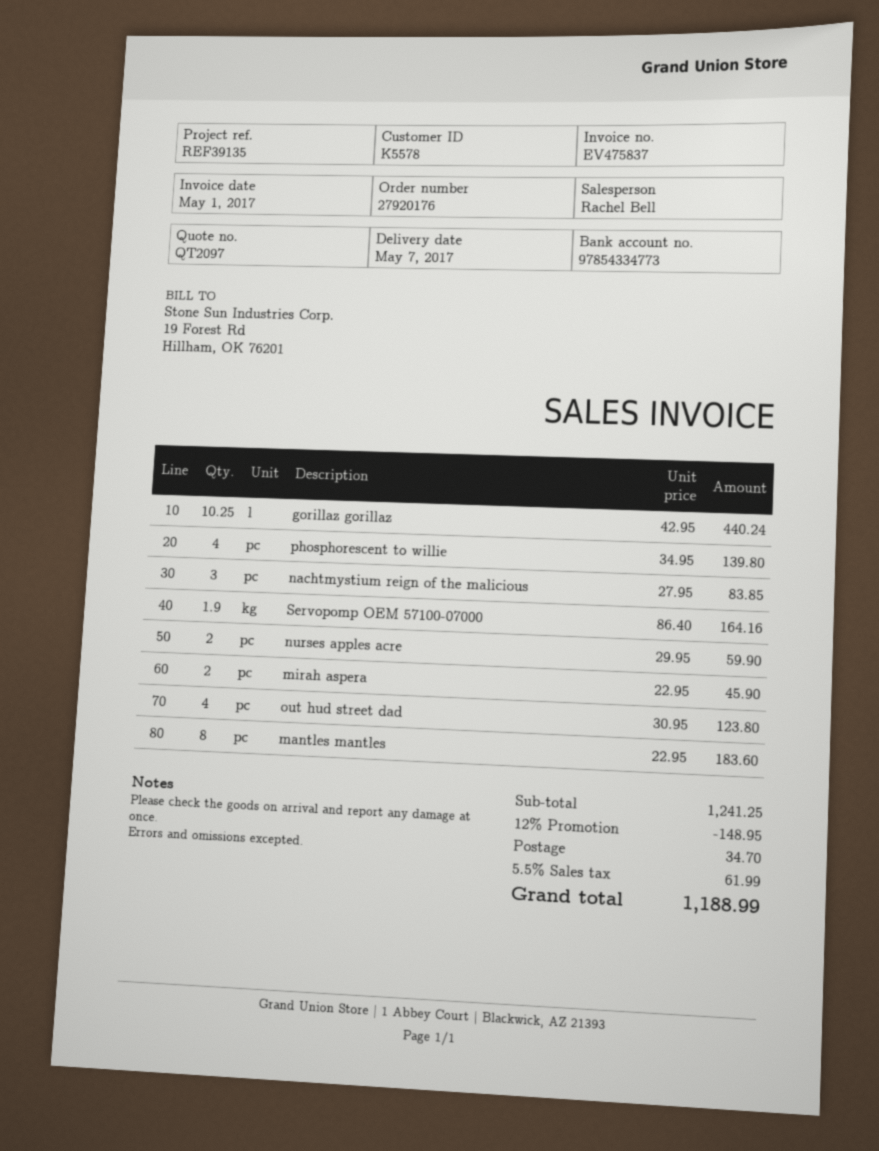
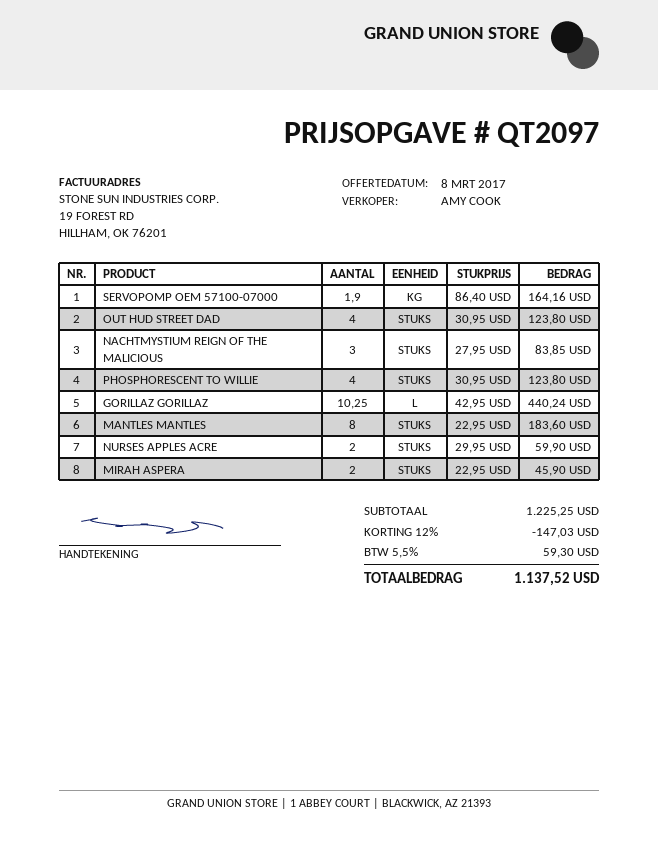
sales rep: Rachel Bell -> AMY COOK
phosphorescent to willie: 4 x 34.95 = 139.80 -> 4 x 30.95 = 123.80
subtotal: 1241.25 -> 1225.25
discount: 12% = 148.95 -> 12% = 147.03
shipping: 34.70 -> none
tax: 5.5% = 61.99 -> 5.5% = 59.30
total: 1188.99 -> 1137.52

